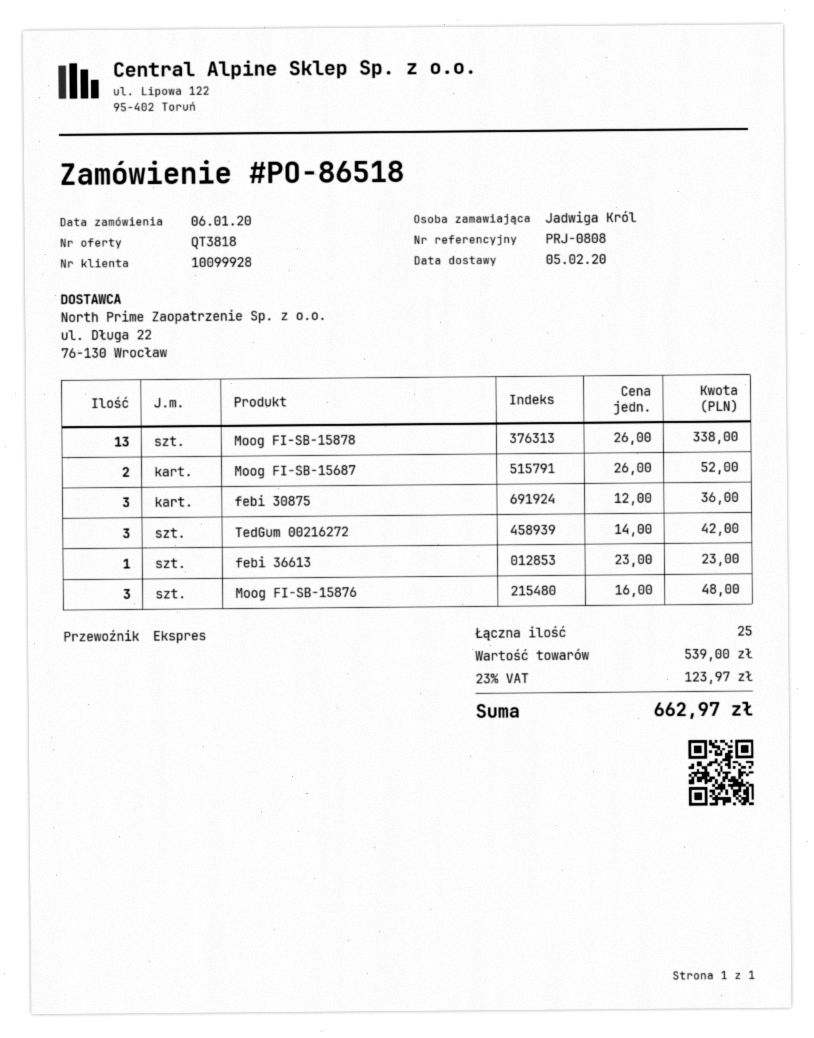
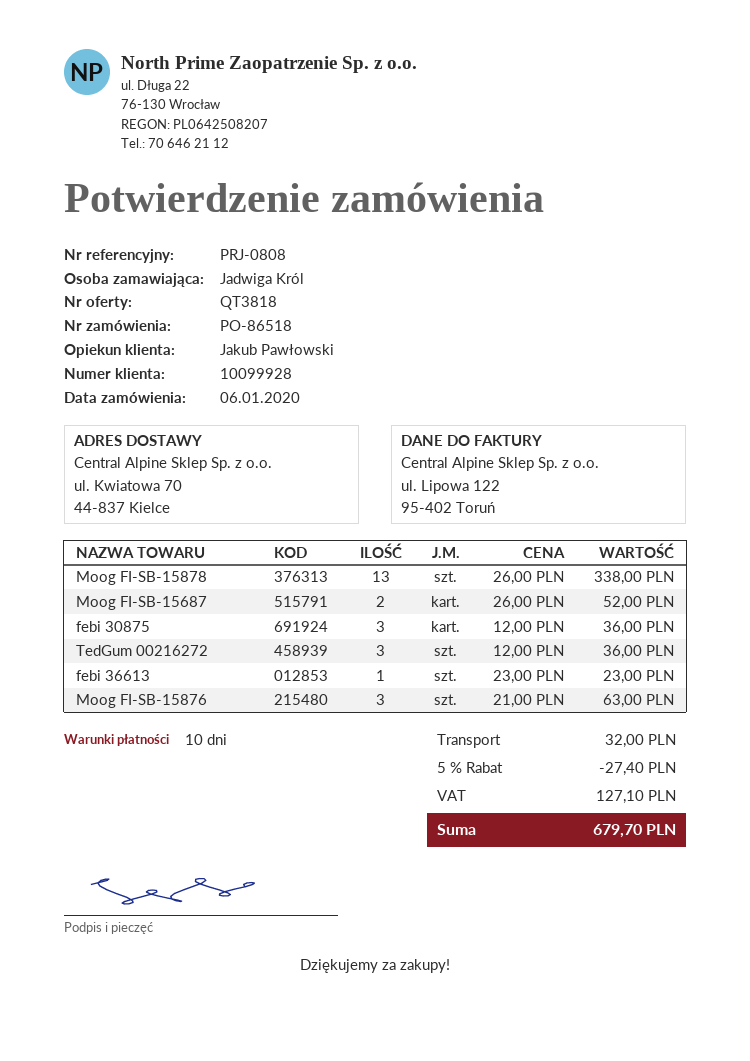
TedGum 00216272: 3 x 14.00 = 42.00 -> 3 x 12.00 = 36.00
Moog FI-SB-15876: 3 x 16.00 = 48.00 -> 3 x 21.00 = 63.00
discount: none -> 5% = 27.40
shipping: none -> 32.00
tax: 123.97 -> 127.10
total: 662.97 -> 679.70

